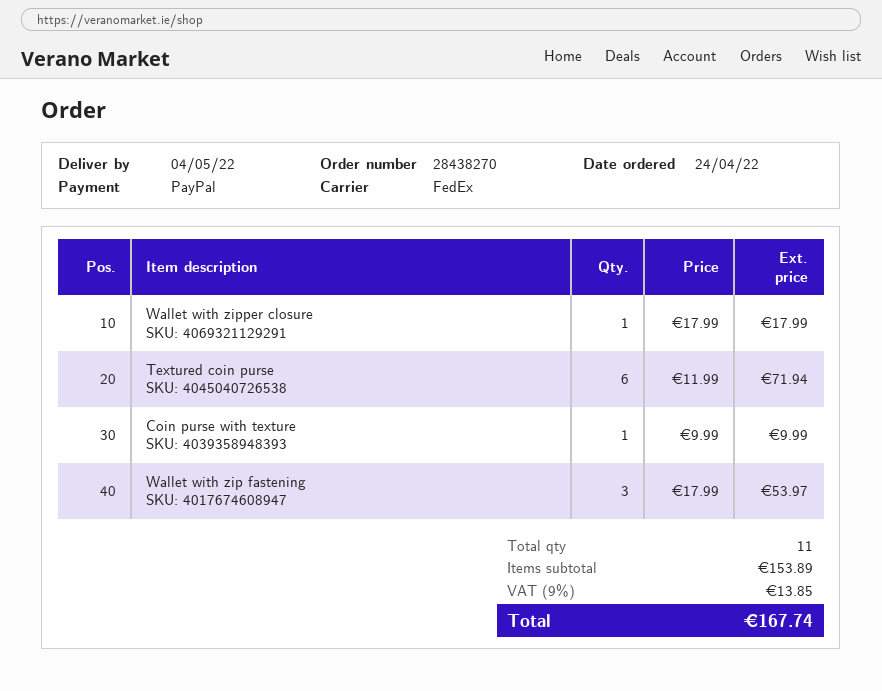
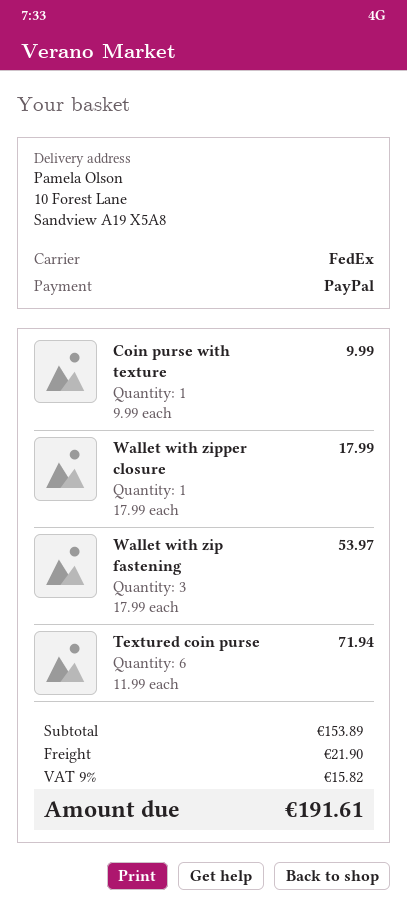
shipping: none -> 21.90
tax: 9% = 13.85 -> 9% = 15.82
total: 167.74 -> 191.61

